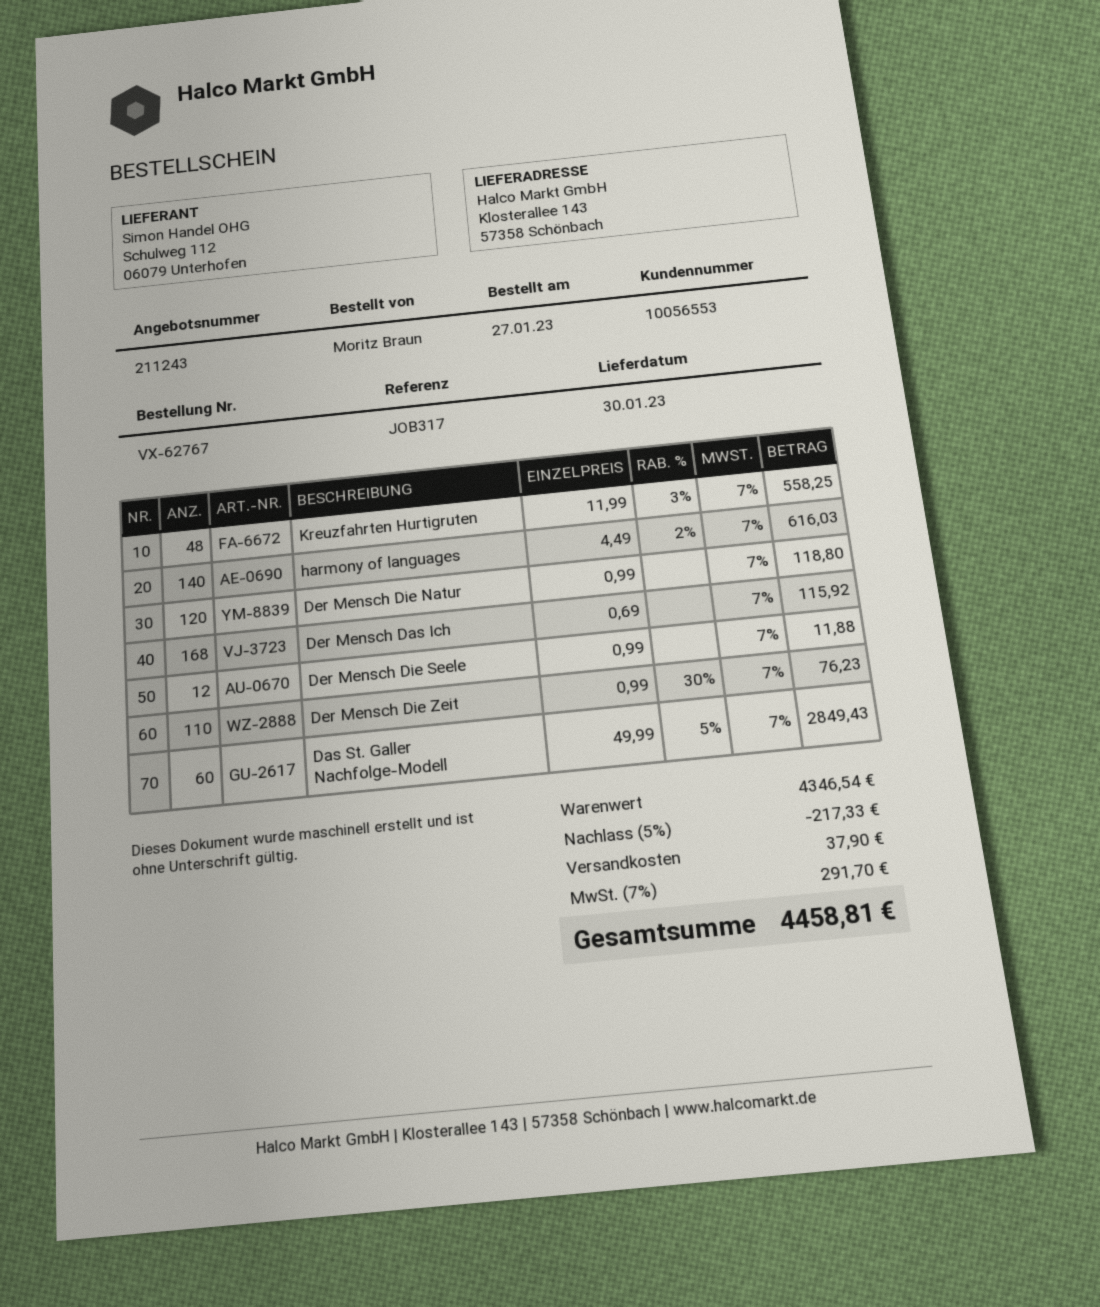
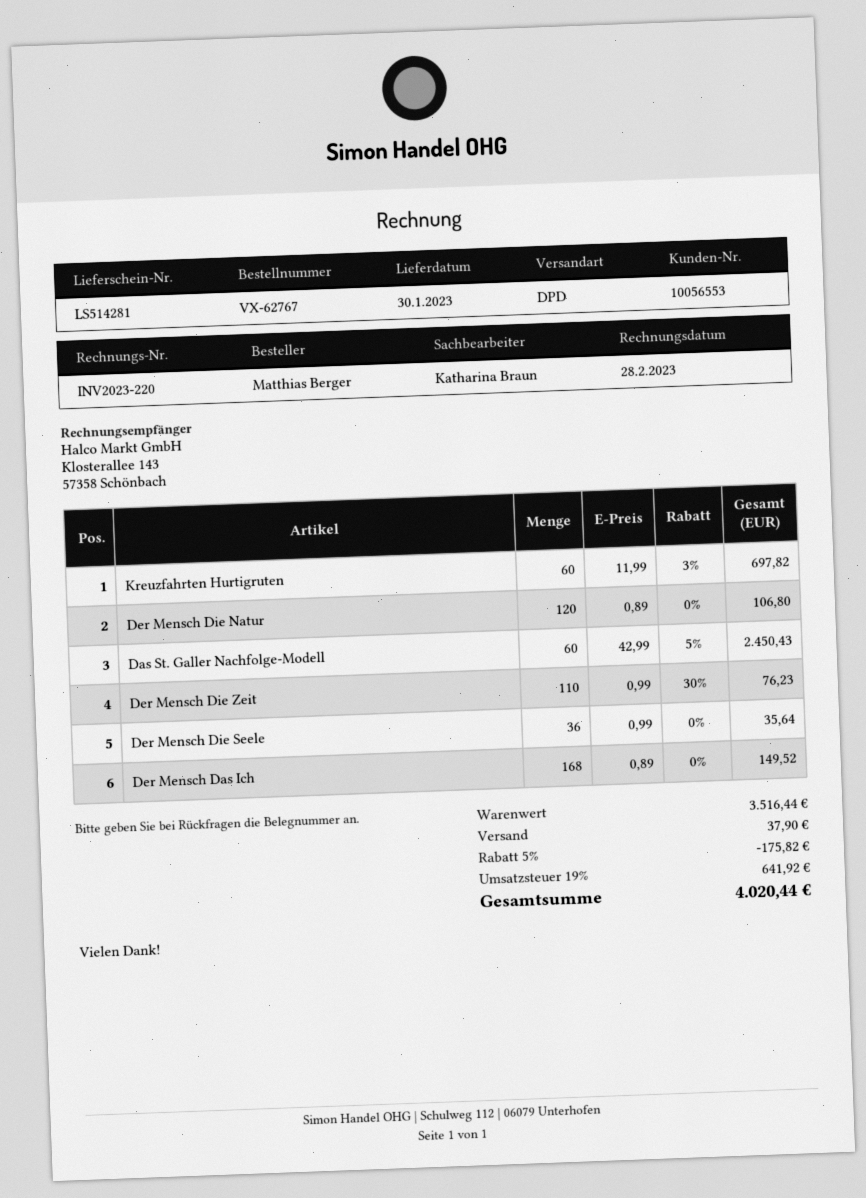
ordered by: Moritz Braun -> Matthias Berger
Kreuzfahrten Hurtigruten: 48 x 11.99 - 3% = 558.25 -> 60 x 11.99 - 3% = 697.82
harmony of languages: 140 x 4.49 - 2% = 616.03 -> none
Der Mensch Die Natur: 120 x 0.99 = 118.80 -> 120 x 0.89 = 106.80
Der Mensch Das Ich: 168 x 0.69 = 115.92 -> 168 x 0.89 = 149.52
Der Mensch Die Seele: 12 x 0.99 = 11.88 -> 36 x 0.99 = 35.64
Das St. Galler Nachfolge-Modell: 60 x 49.99 - 5% = 2849.43 -> 60 x 42.99 - 5% = 2450.43
subtotal: 4346.54 -> 3516.44
discount: 5% = 217.33 -> 5% = 175.82
tax: 7% = 291.70 -> 19% = 641.92
total: 4458.81 -> 4020.44

